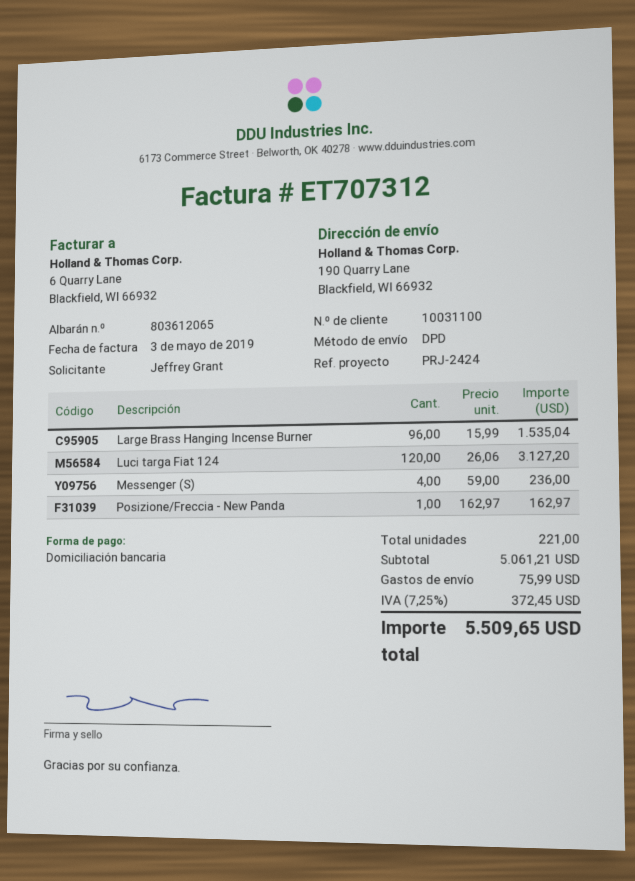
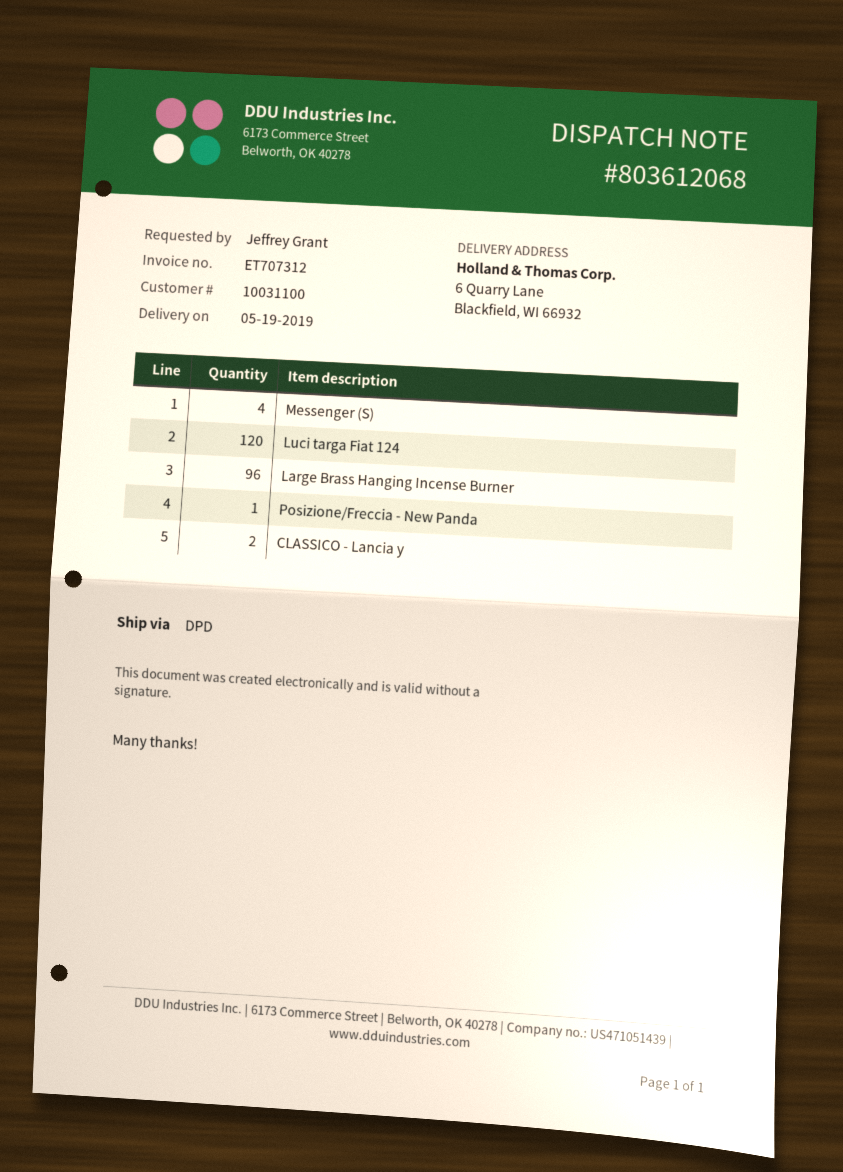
delivery note number: 803612065 -> 803612068
ship to: 190 Quarry Lane, Blackfield, WI 66932 -> 6 Quarry Lane, Blackfield, WI 66932
CLASSICO - Lancia y: none -> 2

